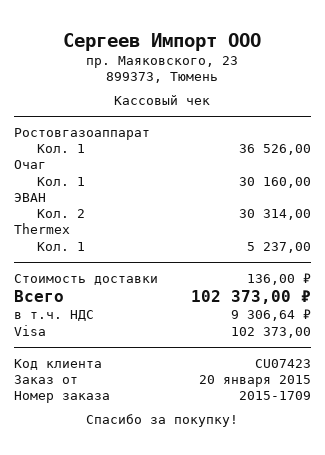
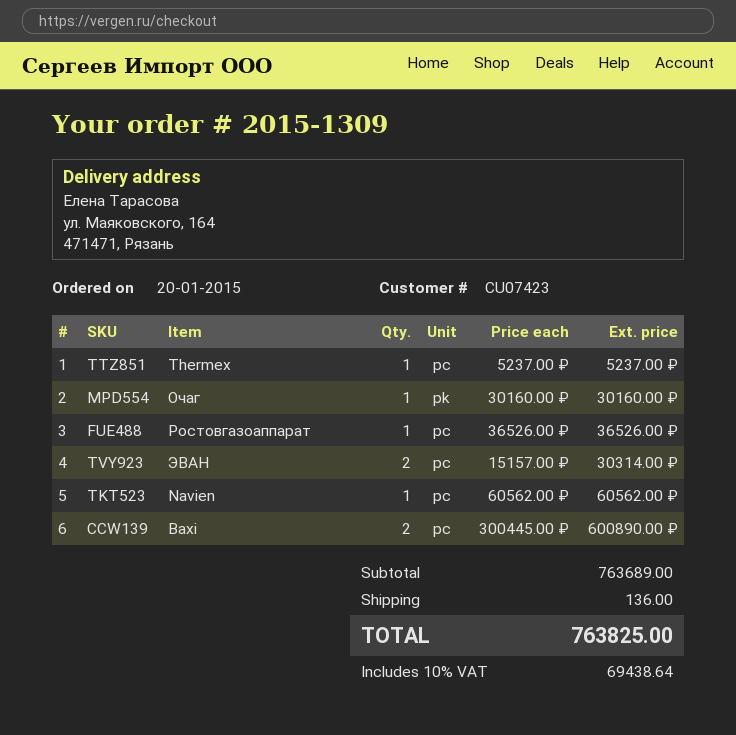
order number: 2015-1709 -> 2015-1309
Navien: none -> 1 for 60562.00
Baxi: none -> 2 for 600890.00
tax: 9306.64 -> 69438.64
total: 102373.00 -> 763825.00

